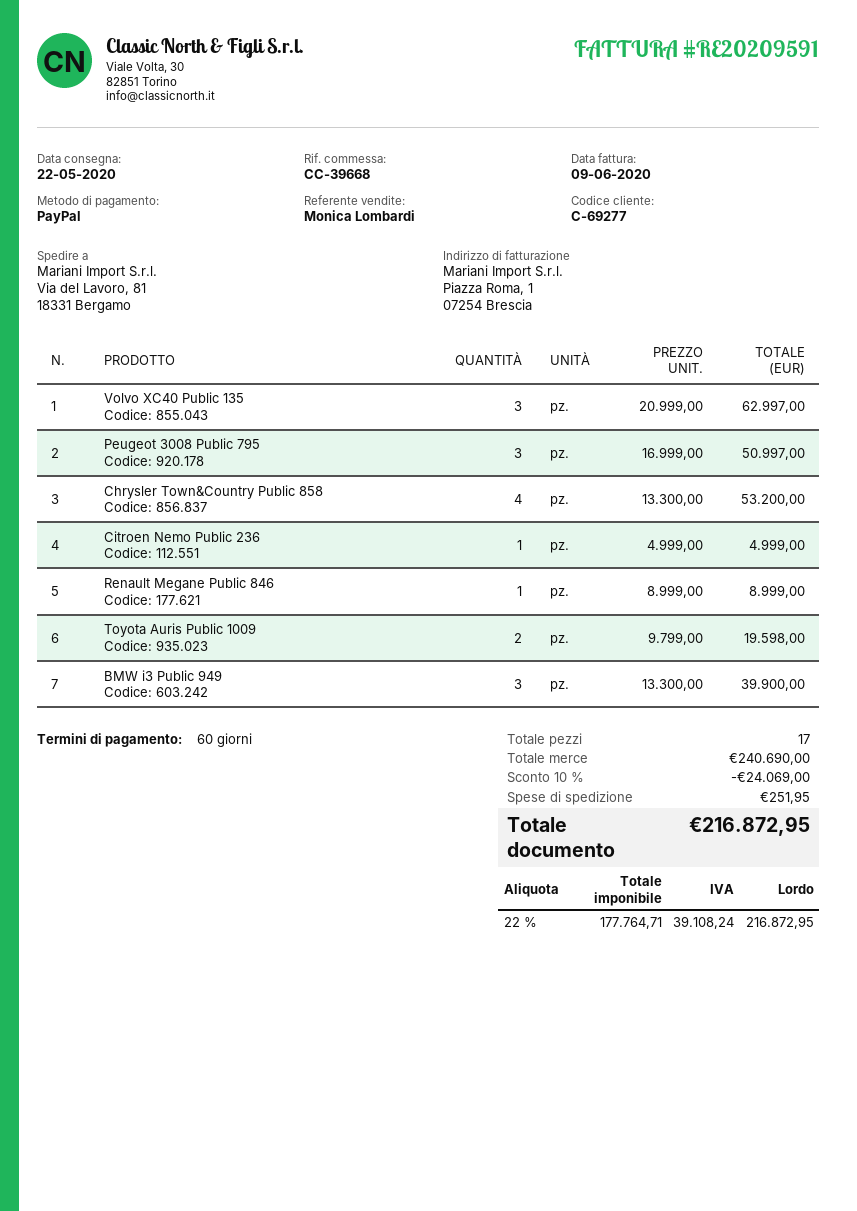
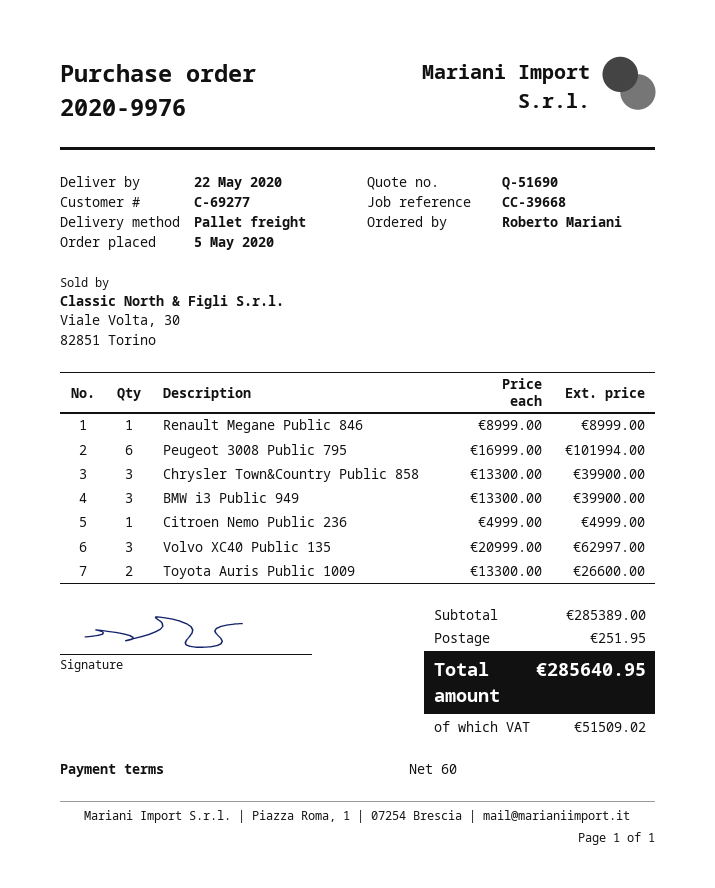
Peugeot 3008 Public 795: 3 x 16999.00 = 50997.00 -> 6 x 16999.00 = 101994.00
Chrysler Town&Country Public 858: 4 x 13300.00 = 53200.00 -> 3 x 13300.00 = 39900.00
Toyota Auris Public 1009: 2 x 9799.00 = 19598.00 -> 2 x 13300.00 = 26600.00
subtotal: 240690.00 -> 285389.00
discount: 10% = 24069.00 -> none
tax: 39108.24 -> 51509.02
total: 216872.95 -> 285640.95

